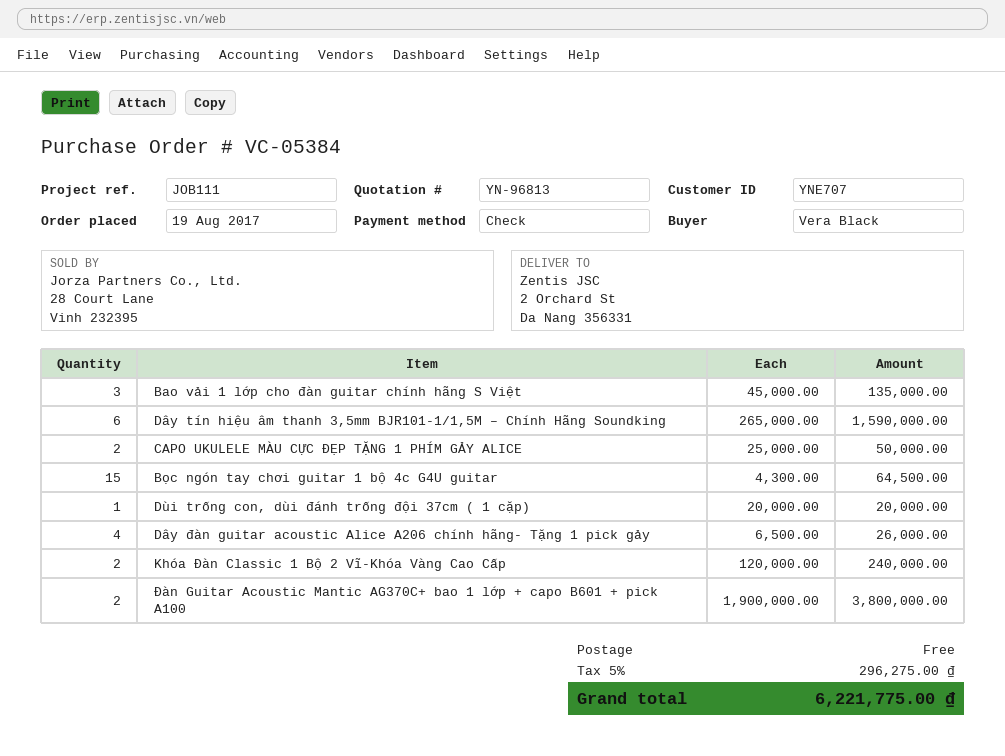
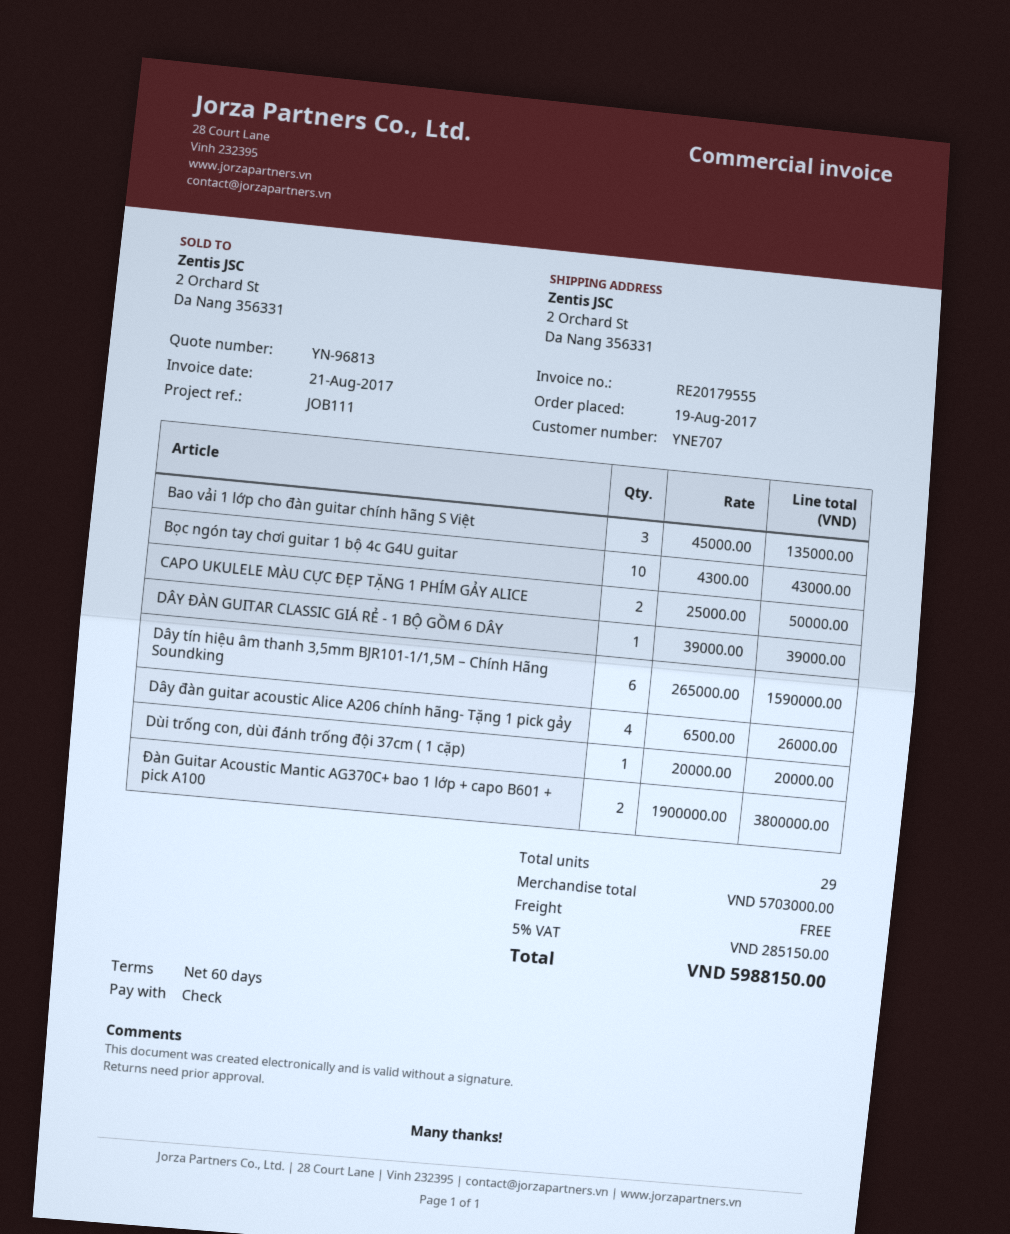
Bọc ngón tay chơi guitar 1 bộ 4c G4U guitar: 15 x 4300.00 = 64500.00 -> 10 x 4300.00 = 43000.00
Khóa Đàn Classic 1 Bộ 2 Vĩ-Khóa Vàng Cao Cấp: 2 x 120000.00 = 240000.00 -> none
DÂY ĐÀN GUITAR CLASSIC GIÁ RẺ - 1 BỘ GỒM 6 DÂY: none -> 1 x 39000.00 = 39000.00
tax: 5% = 296275.00 -> 5% = 285150.00
total: 6221775.00 -> 5988150.00

